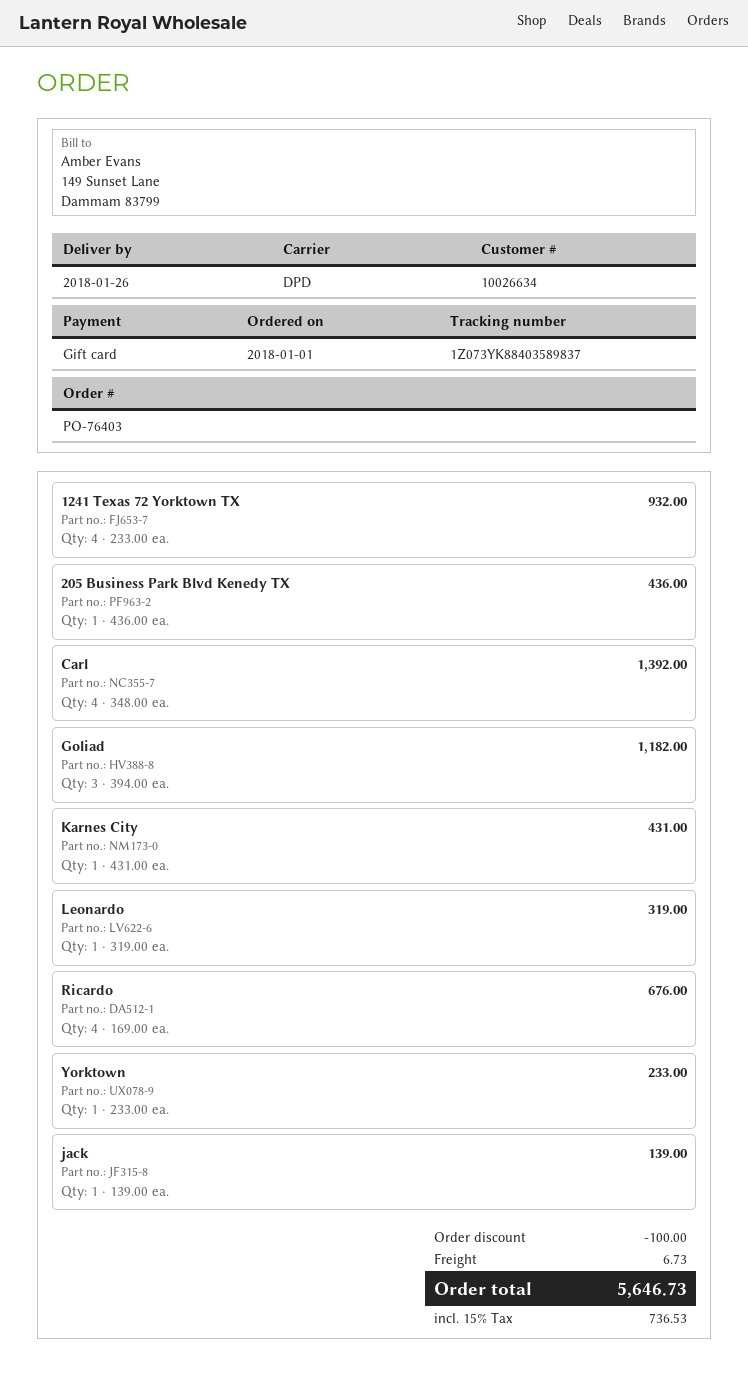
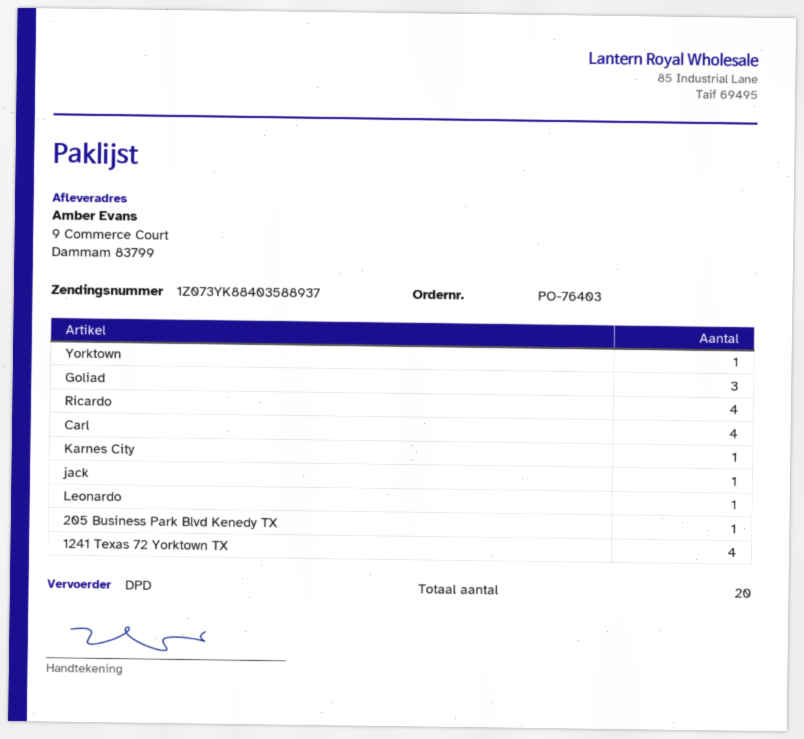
tracking number: 1Z073YK88403589837 -> 1Z073YK88403588937

